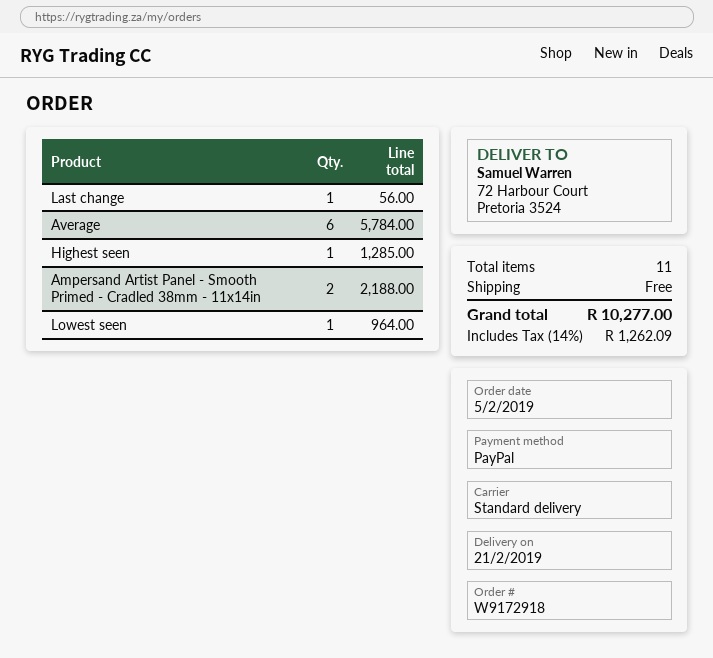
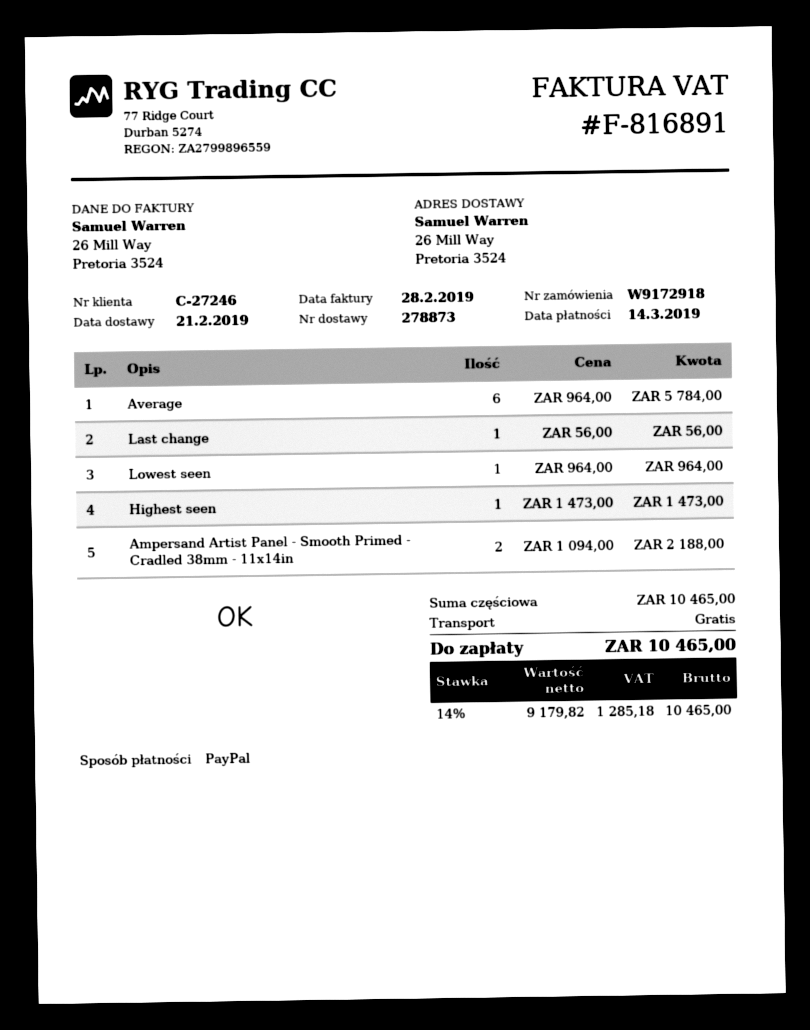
ship to: 72 Harbour Court, Pretoria 3524 -> 26 Mill Way, Pretoria 3524
Highest seen: 1 for 1285.00 -> 1 for 1473.00
tax: 14% = 1262.09 -> 14% = 1285.18
total: 10277.00 -> 10465.00

